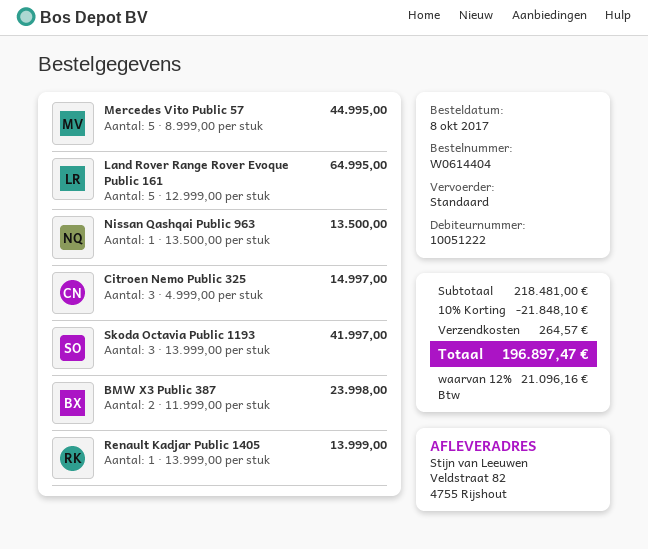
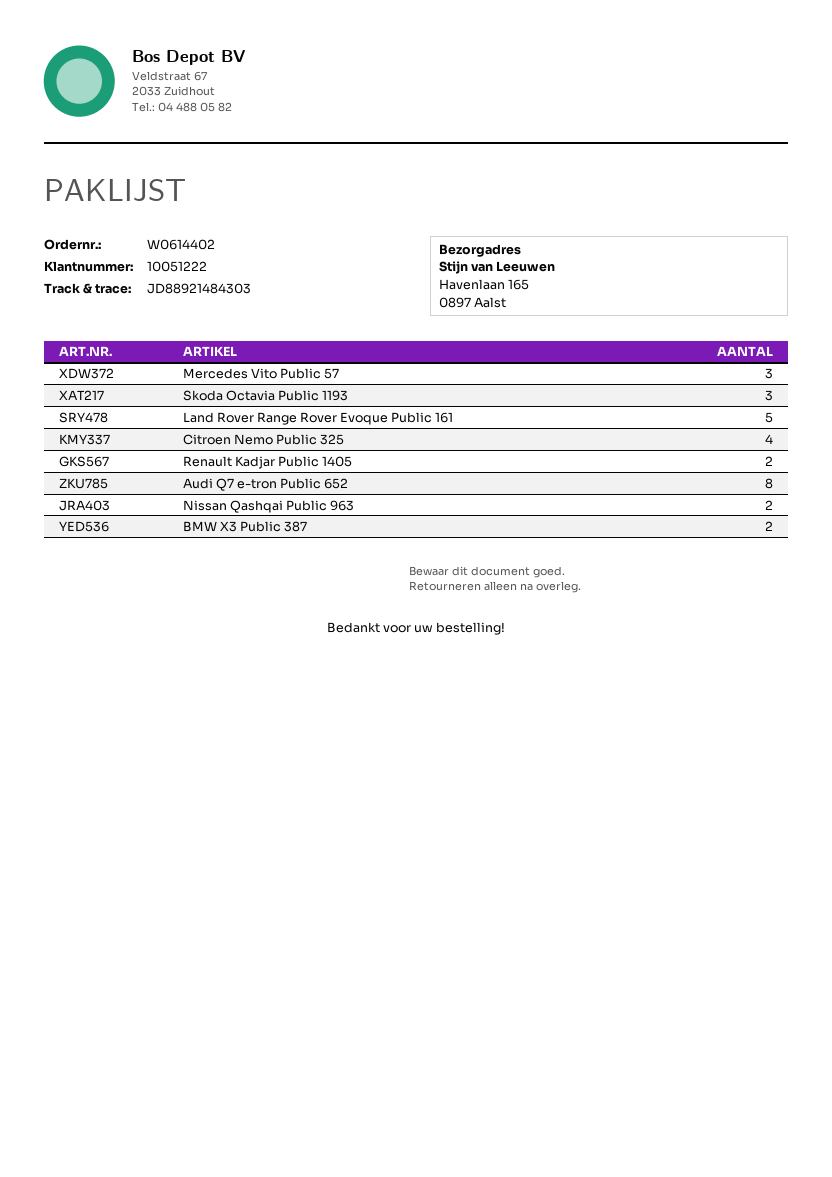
order number: W0614404 -> W0614402
ship to: Veldstraat 82, 4755 Rijshout -> Havenlaan 165, 0897 Aalst
Mercedes Vito Public 57: 5 -> 3
Nissan Qashqai Public 963: 1 -> 2
Citroen Nemo Public 325: 3 -> 4
Renault Kadjar Public 1405: 1 -> 2
Audi Q7 e-tron Public 652: none -> 8

